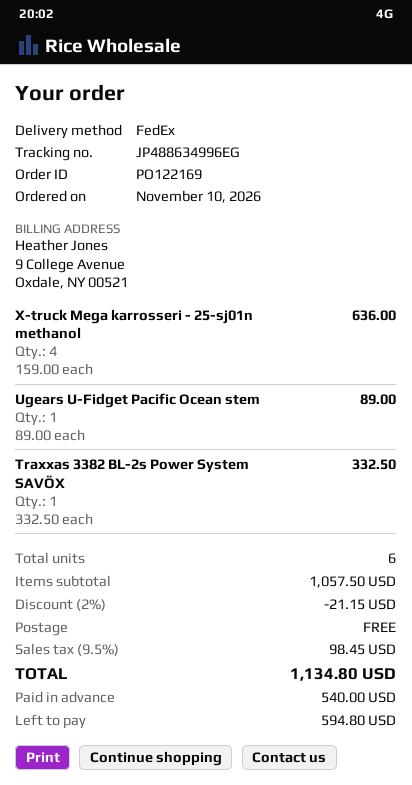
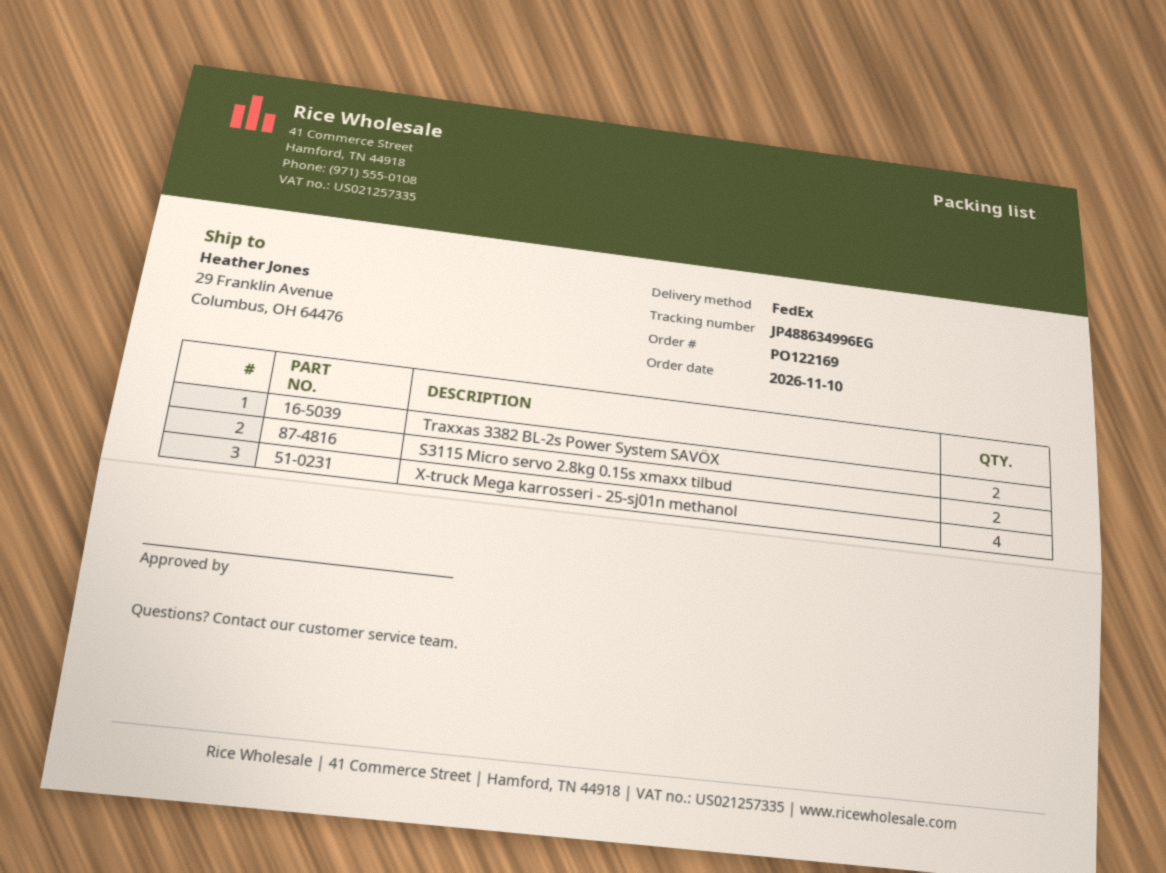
Ugears U-Fidget Pacific Ocean stem: 1 -> none
Traxxas 3382 BL-2s Power System SAVÖX: 1 -> 2
S3115 Micro servo 2.8kg 0.15s xmaxx tilbud: none -> 2

